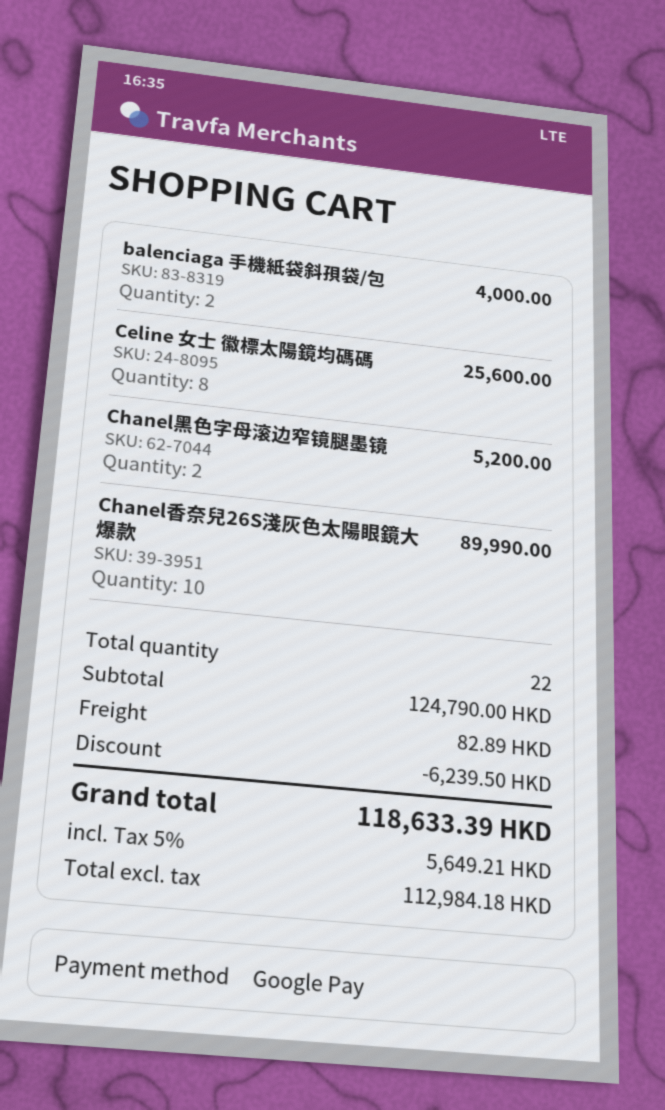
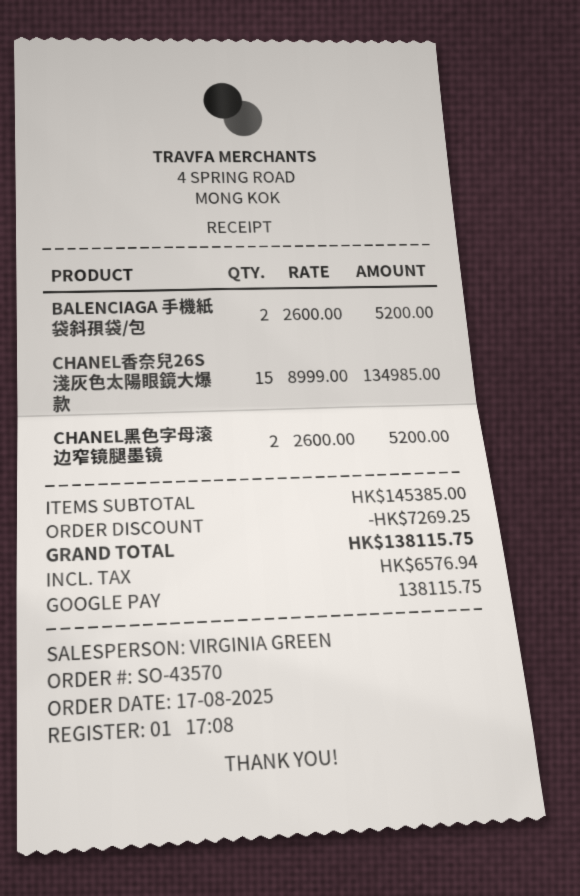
balenciaga 手機紙袋斜孭袋/包: 2 for 4000.00 -> 2 for 5200.00
Celine 女士 徽標太陽鏡均碼碼: 8 for 25600.00 -> none
Chanel香奈兒26S淺灰色太陽眼鏡大爆款: 10 for 89990.00 -> 15 for 134985.00
subtotal: 124790.00 -> 145385.00
discount: 6239.50 -> 7269.25
shipping: 82.89 -> none
tax: 5649.21 -> 6576.94
total: 118633.39 -> 138115.75

